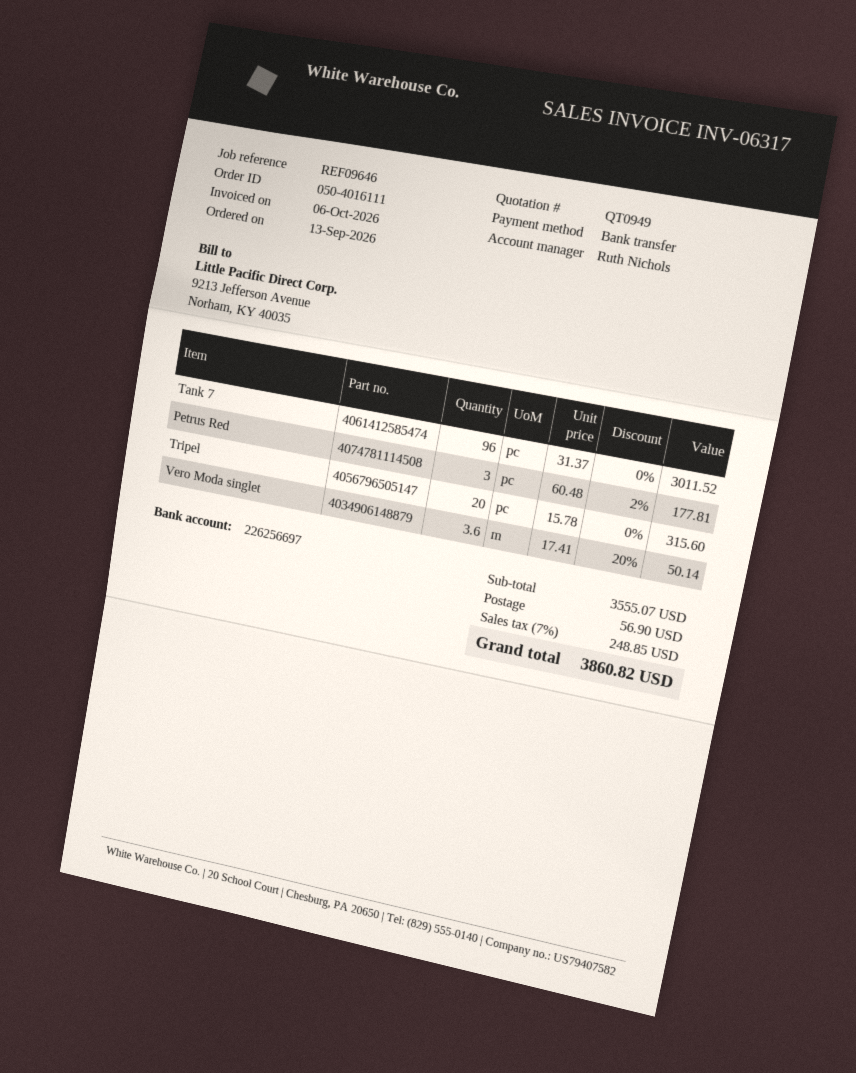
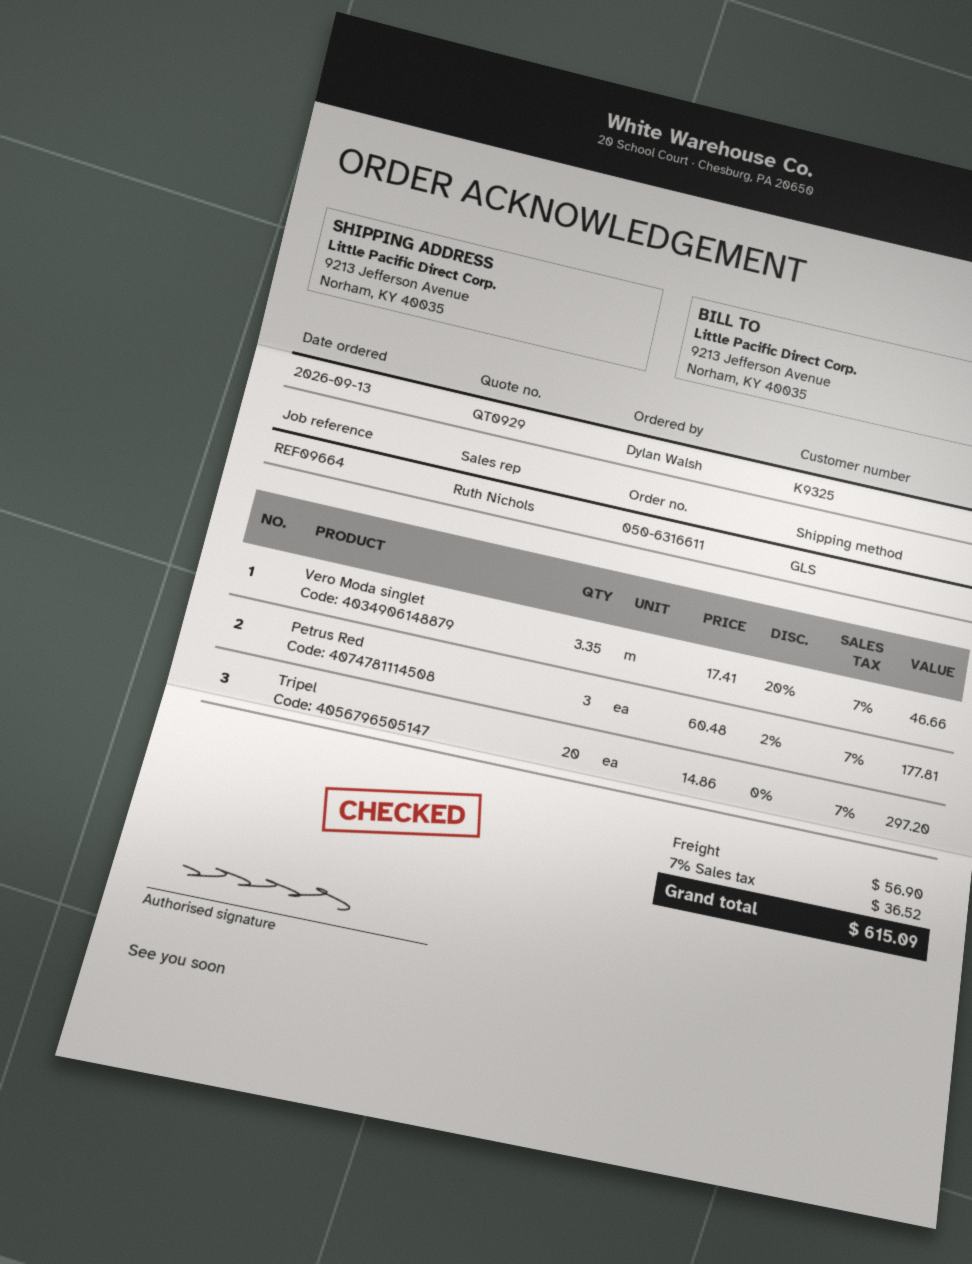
quote number: QT0949 -> QT0929
order number: 050-4016111 -> 050-6316611
reference: REF09646 -> REF09664
Tank 7: 96 x 31.37 = 3011.52 -> none
Tripel: 20 x 15.78 = 315.60 -> 20 x 14.86 = 297.20
Vero Moda singlet: 3.6 x 17.41 - 20% = 50.14 -> 3.35 x 17.41 - 20% = 46.66
tax: 7% = 248.85 -> 7% = 36.52
total: 3860.82 -> 615.09

